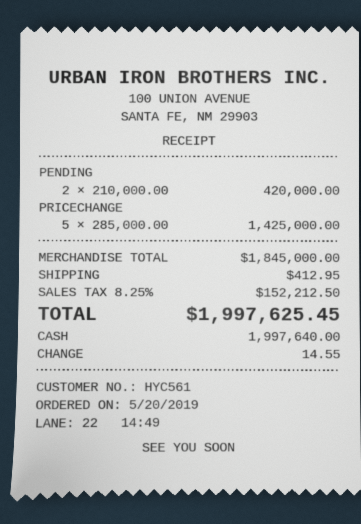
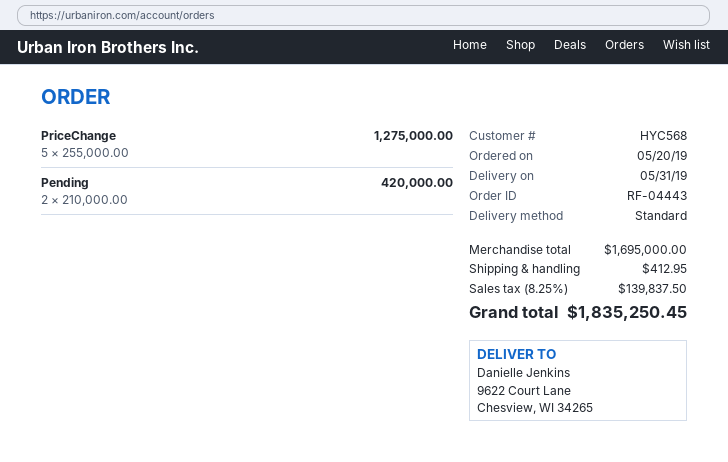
customer number: HYC561 -> HYC568
PRICECHANGE: 5 x 285000.00 = 1425000.00 -> 5 x 255000.00 = 1275000.00
subtotal: 1845000.00 -> 1695000.00
tax: 8.25% = 152212.50 -> 8.25% = 139837.50
total: 1997625.45 -> 1835250.45

